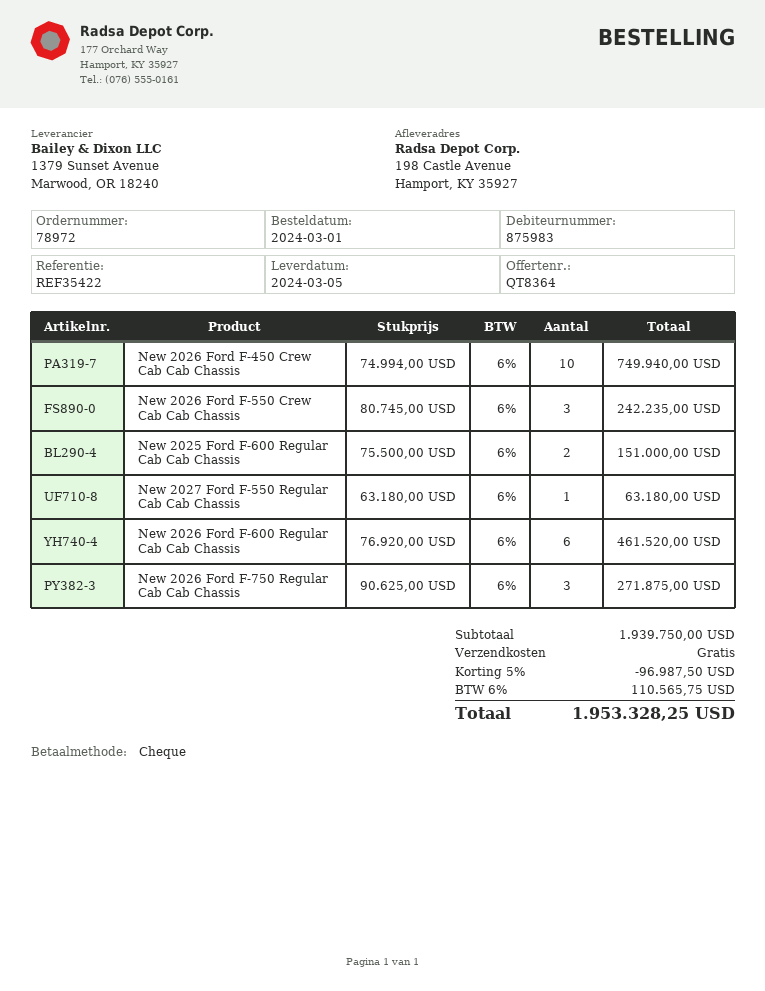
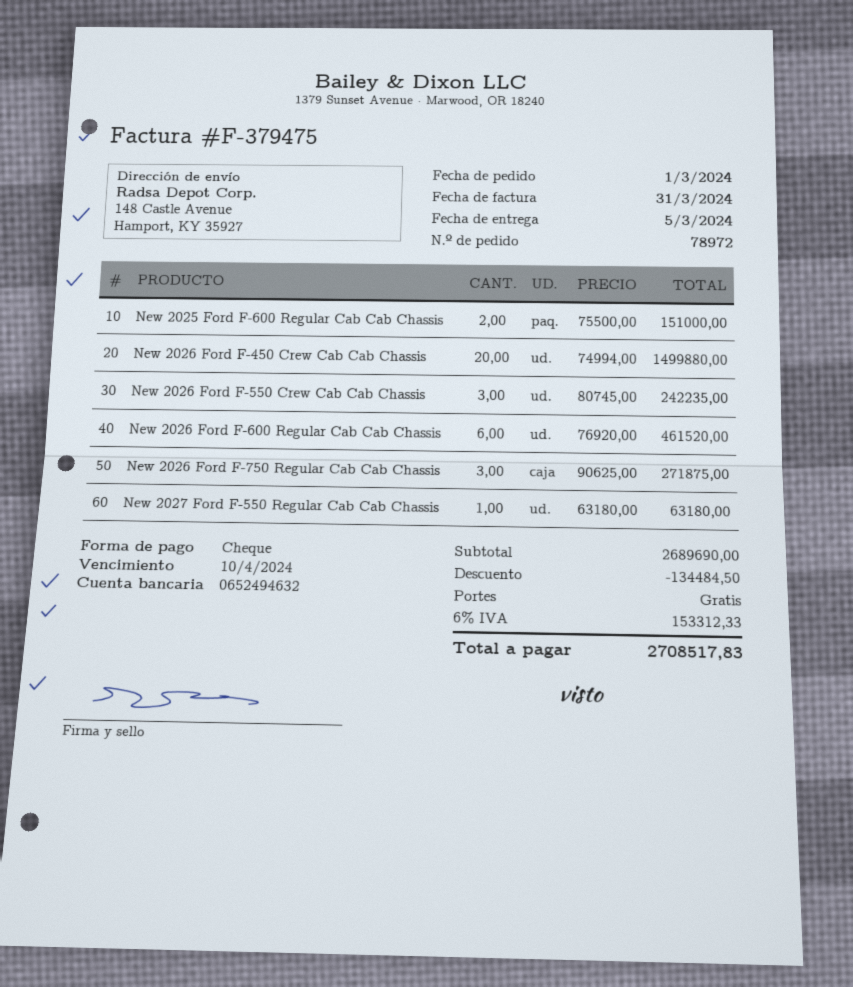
ship to: 198 Castle Avenue, Hamport, KY 35927 -> 148 Castle Avenue, Hamport, KY 35927
New 2026 Ford F-450 Crew Cab Cab Chassis: 10 x 74994.00 = 749940.00 -> 20 x 74994.00 = 1499880.00
subtotal: 1939750.00 -> 2689690.00
discount: 96987.50 -> 134484.50
tax: 6% = 110565.75 -> 6% = 153312.33
total: 1953328.25 -> 2708517.83

